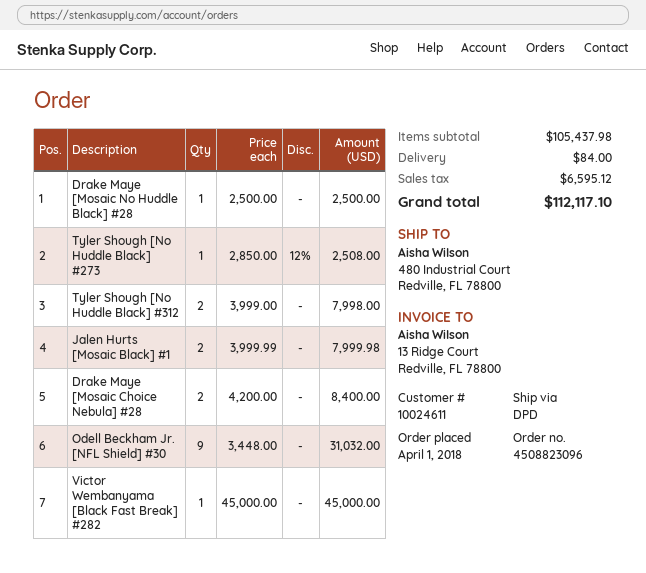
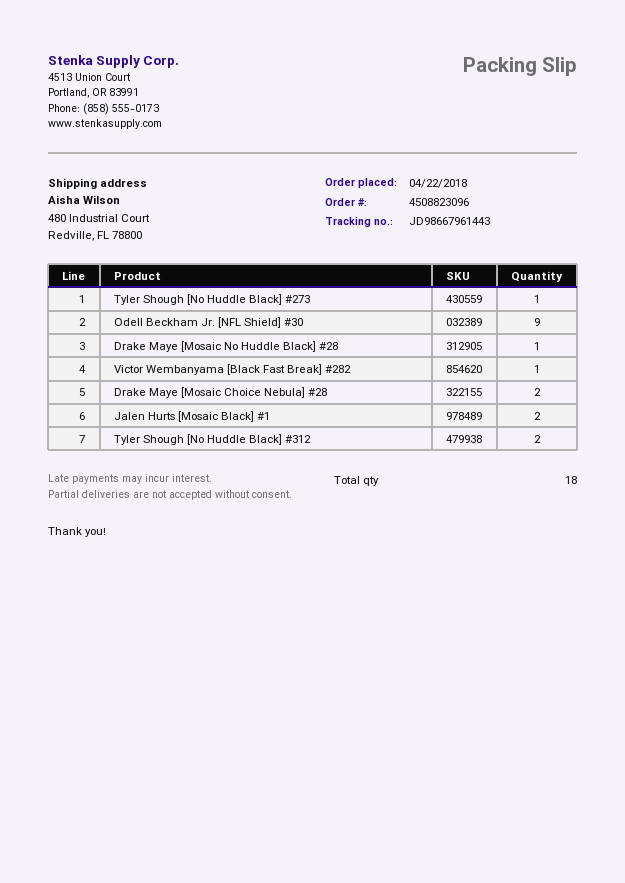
order date: 2018-04-01 -> 2018-04-22

